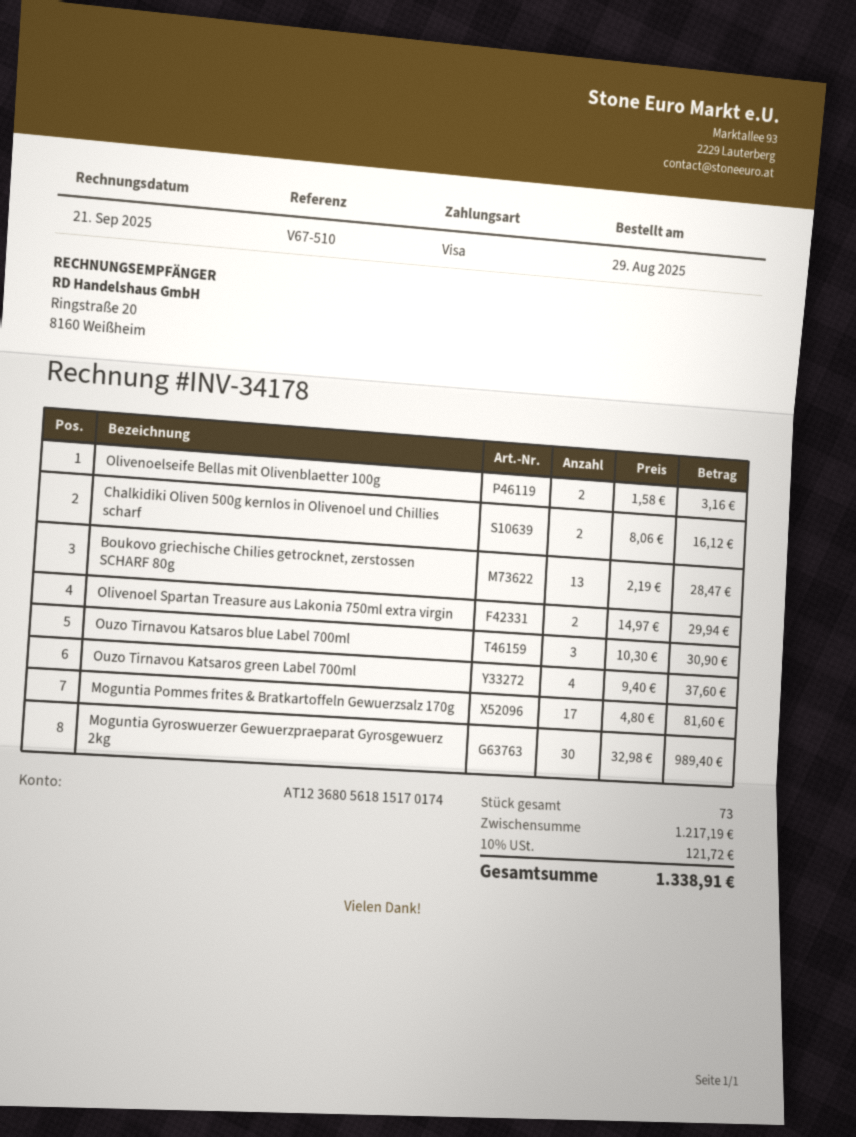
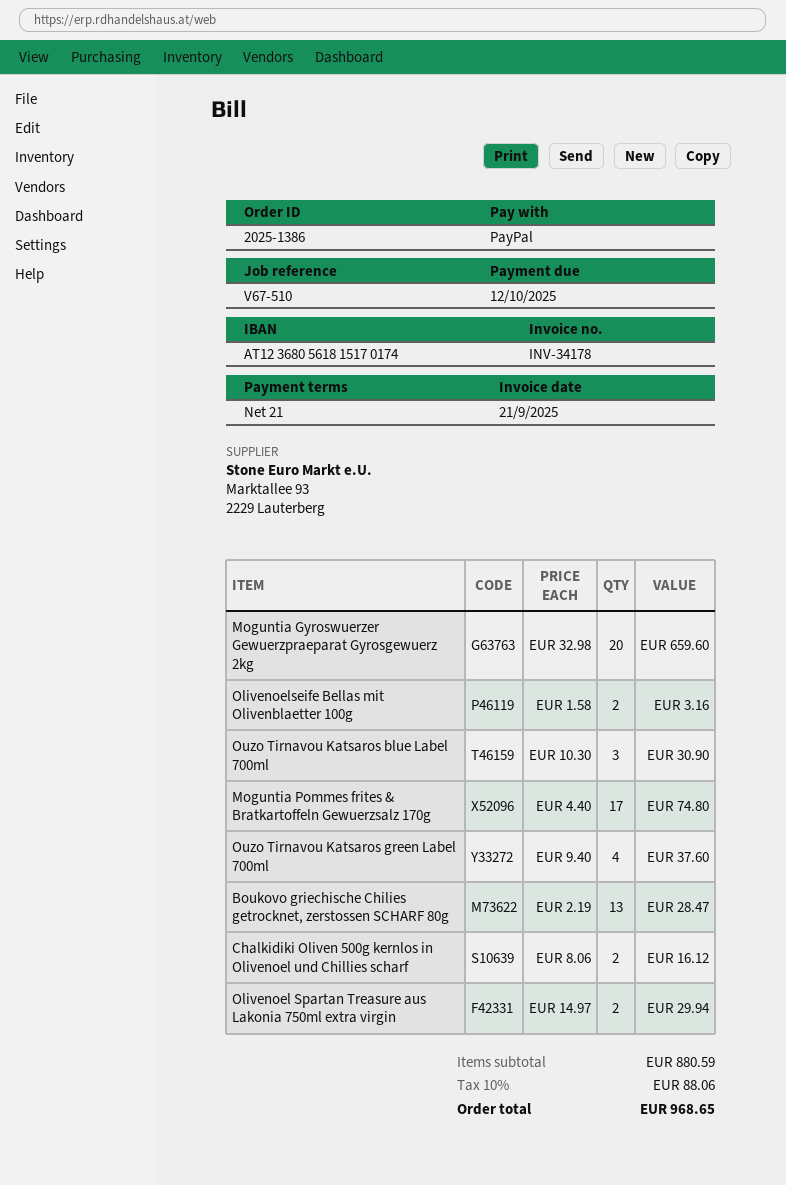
payment method: Visa -> PayPal
Moguntia Pommes frites & Bratkartoffeln Gewuerzsalz 170g: 17 x 4.80 = 81.60 -> 17 x 4.40 = 74.80
Moguntia Gyroswuerzer Gewuerzpraeparat Gyrosgewuerz 2kg: 30 x 32.98 = 989.40 -> 20 x 32.98 = 659.60
subtotal: 1217.19 -> 880.59
tax: 10% = 121.72 -> 10% = 88.06
total: 1338.91 -> 968.65

